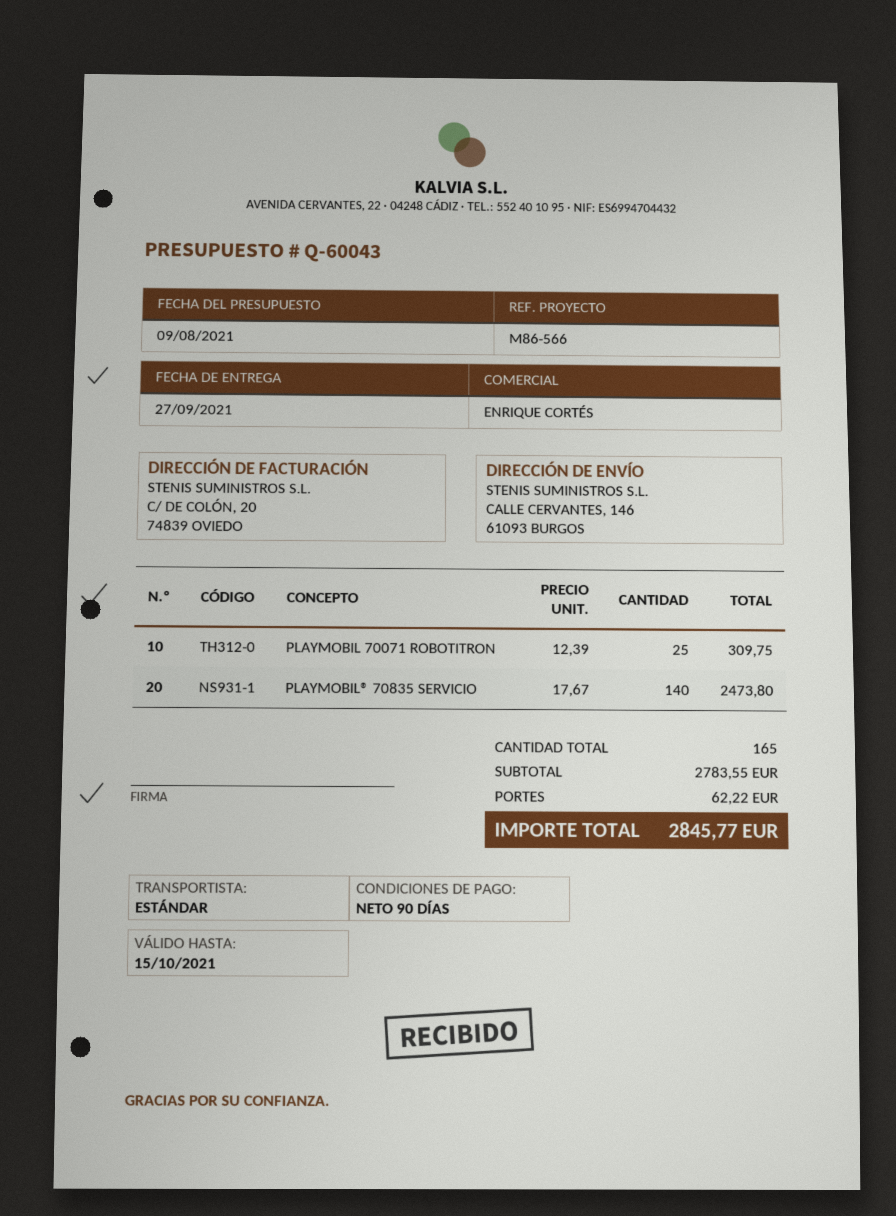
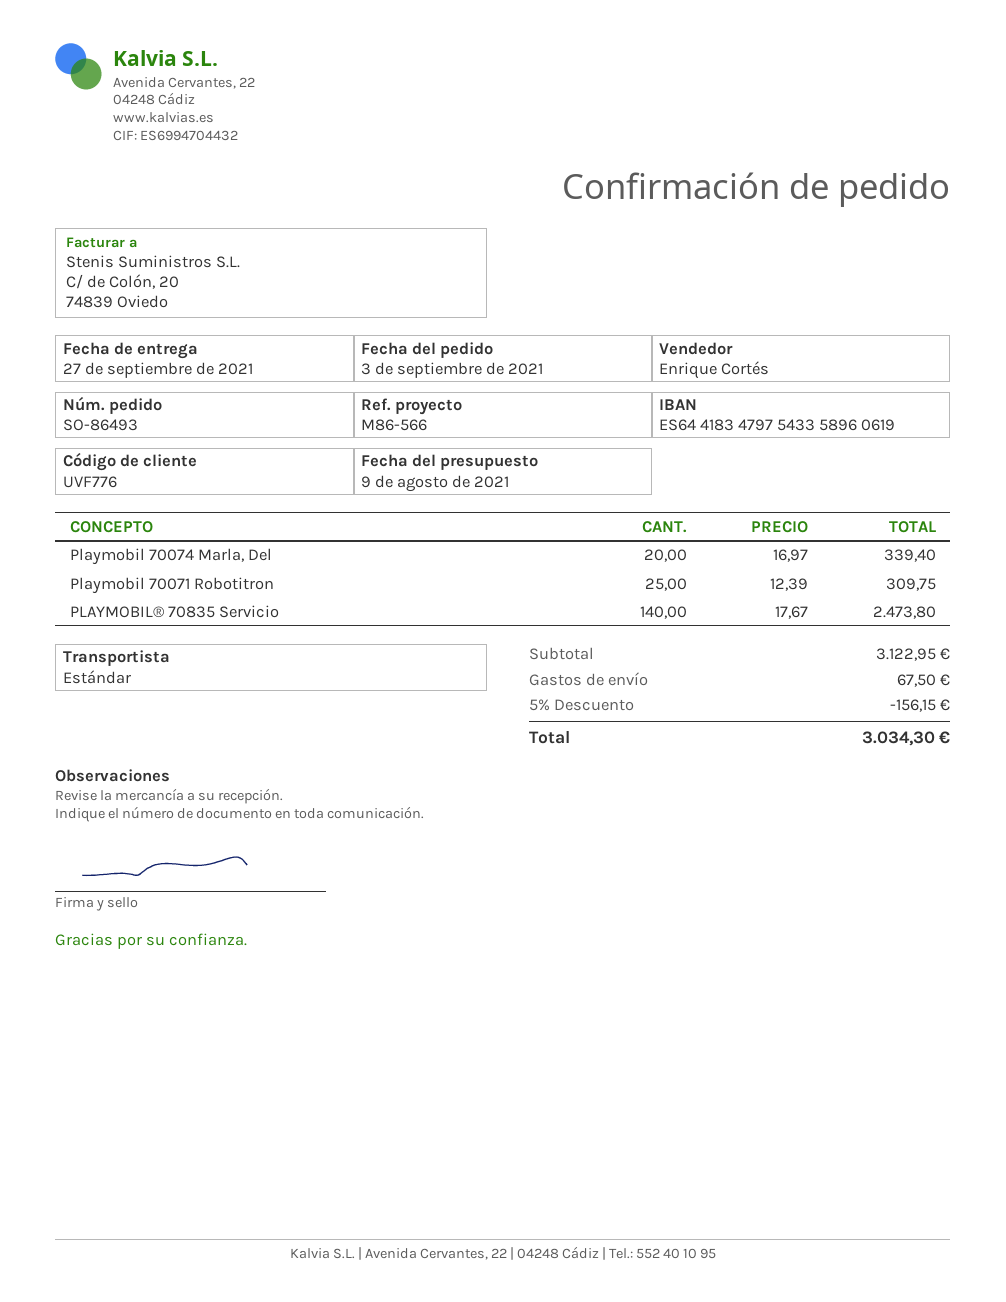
Playmobil 70074 Marla, Del: none -> 20 x 16.97 = 339.40
subtotal: 2783.55 -> 3122.95
discount: none -> 5% = 156.15
shipping: 62.22 -> 67.50
total: 2845.77 -> 3034.30

